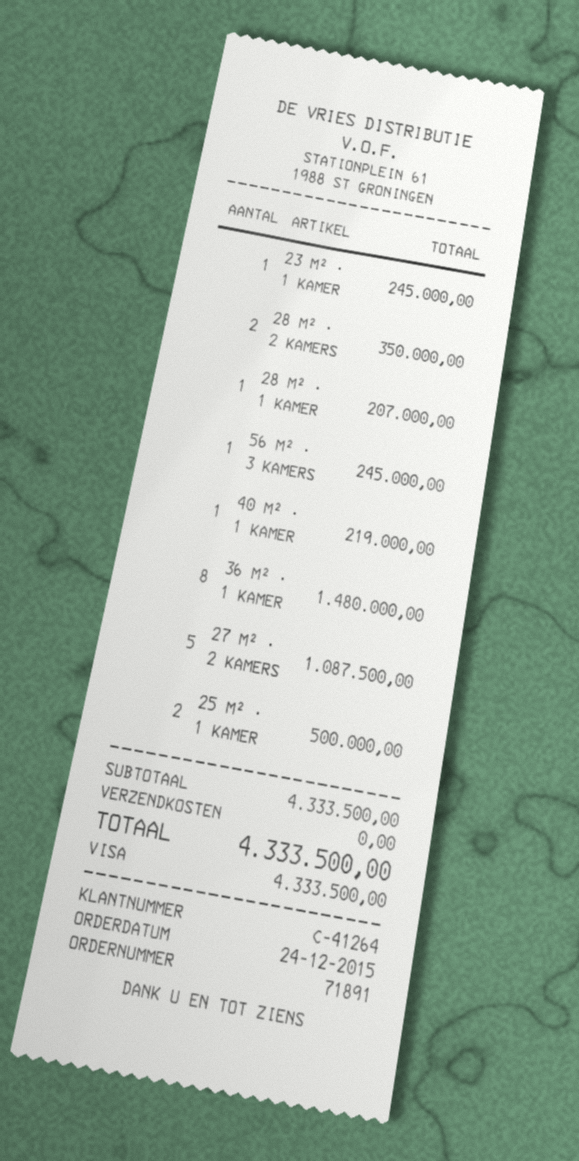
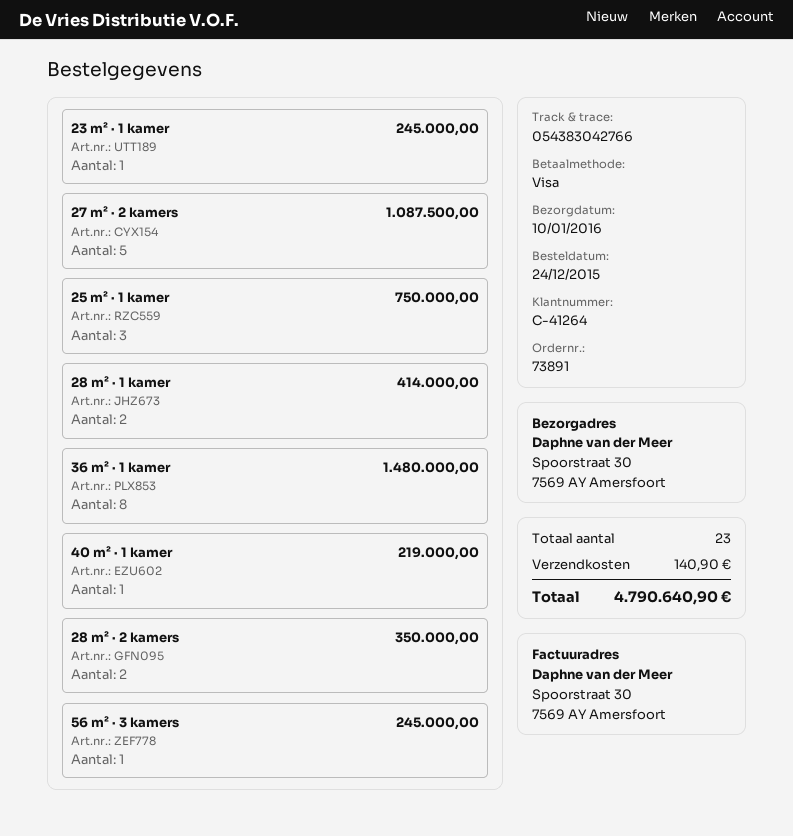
order number: 71891 -> 73891
28 M² · 1 KAMER: 1 for 207000.00 -> 2 for 414000.00
25 M² · 1 KAMER: 2 for 500000.00 -> 3 for 750000.00
shipping: 0.00 -> 140.90
total: 4333500.00 -> 4790640.90

